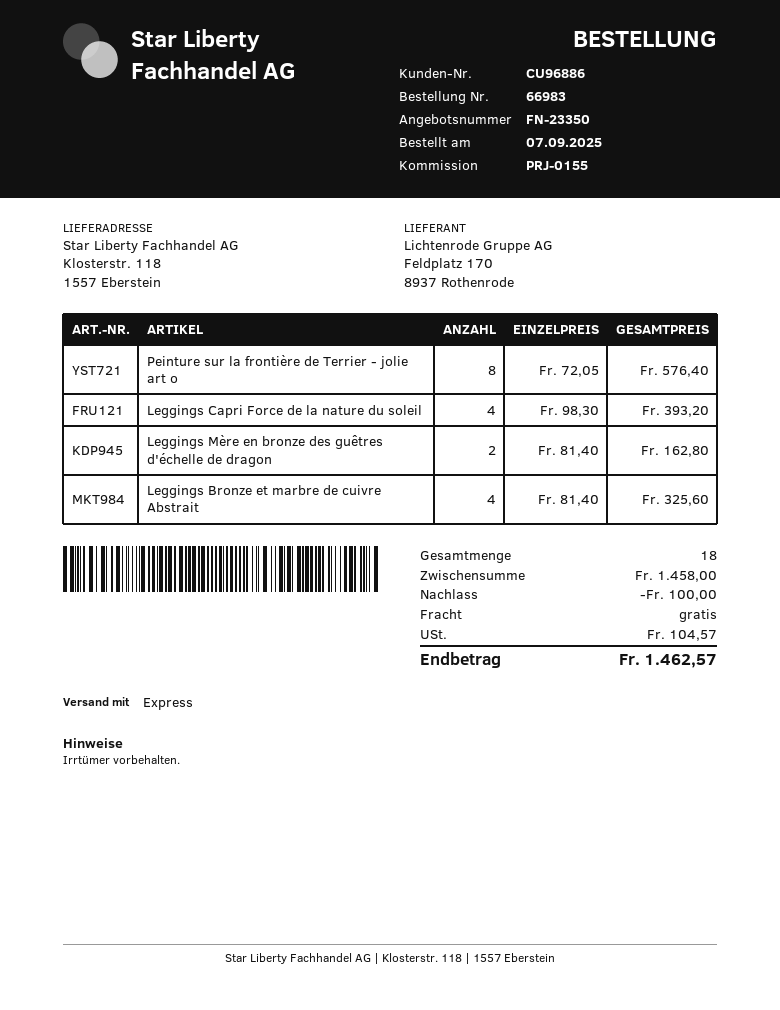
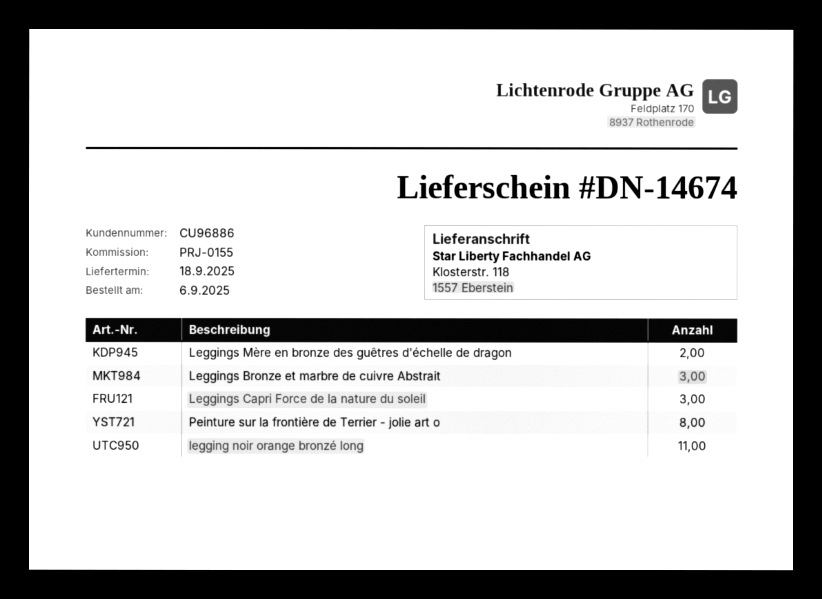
order date: 2025-09-07 -> 2025-09-06
Leggings Capri Force de la nature du soleil: 4 -> 3
Leggings Bronze et marbre de cuivre Abstrait: 4 -> 3
legging noir orange bronzé long: none -> 11

